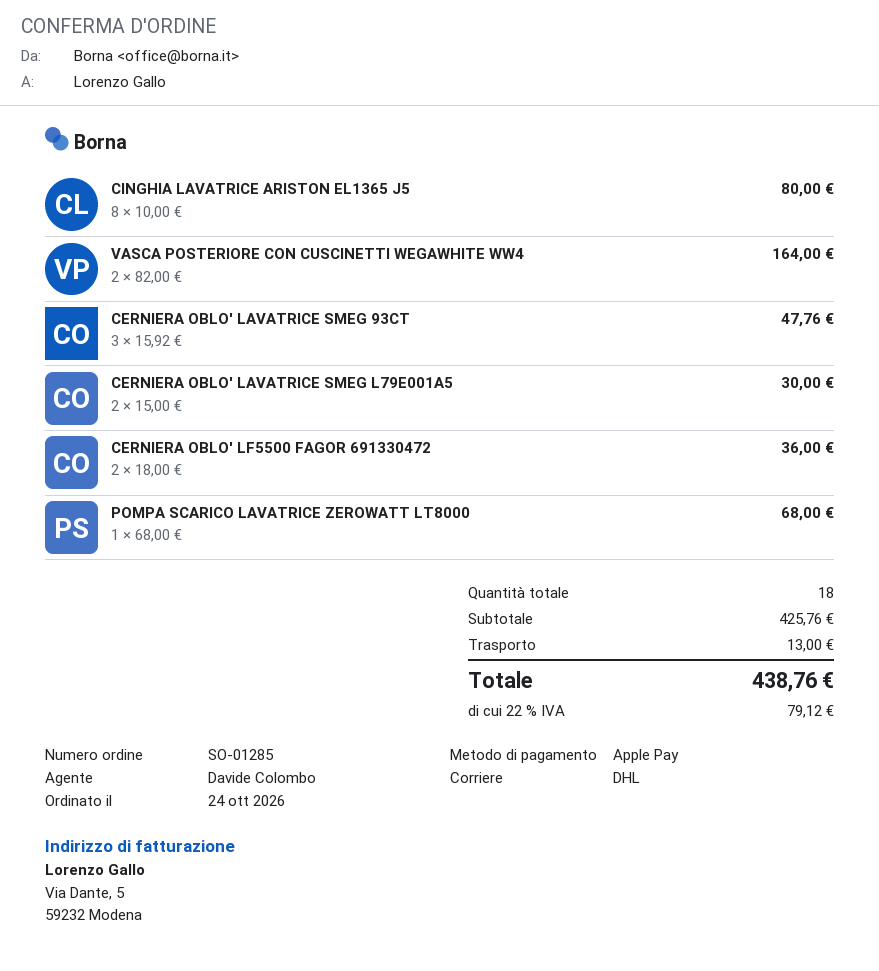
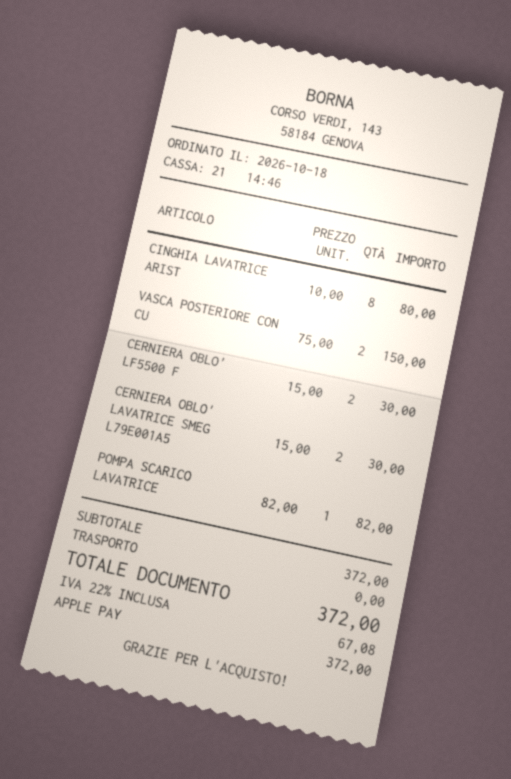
order date: 2026-10-24 -> 2026-10-18
VASCA POSTERIORE CON CUSCINETTI WEGAWHITE WW4: 2 x 82.00 = 164.00 -> 2 x 75.00 = 150.00
CERNIERA OBLO' LAVATRICE SMEG 93CT: 3 x 15.92 = 47.76 -> none
CERNIERA OBLO' LF5500 FAGOR 691330472: 2 x 18.00 = 36.00 -> 2 x 15.00 = 30.00
POMPA SCARICO LAVATRICE ZEROWATT LT8000: 1 x 68.00 = 68.00 -> 1 x 82.00 = 82.00
subtotal: 425.76 -> 372.00
shipping: 13.00 -> 0.00
tax: 22% = 79.12 -> 22% = 67.08
total: 438.76 -> 372.00

